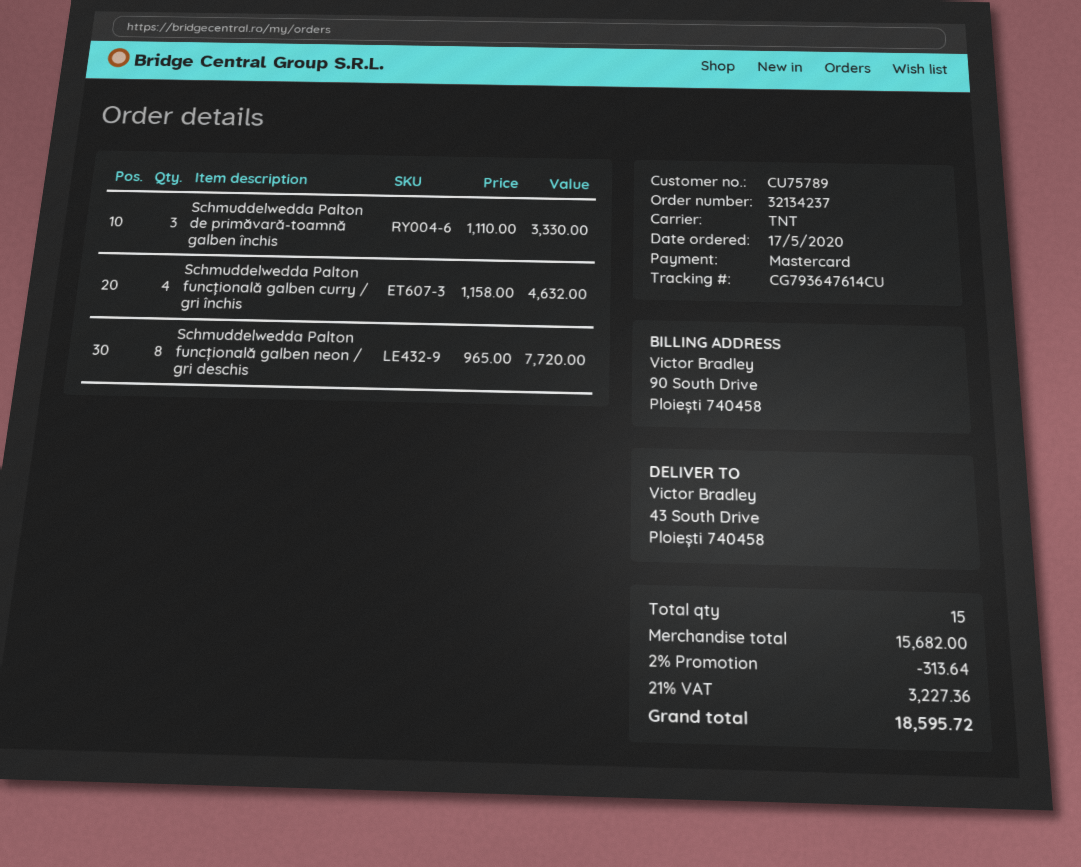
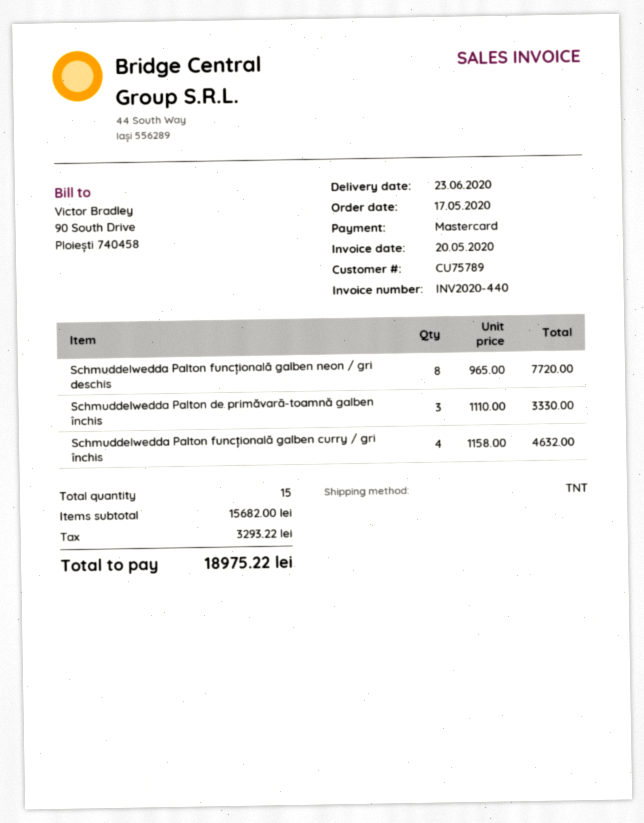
discount: 2% = 313.64 -> none
tax: 3227.36 -> 3293.22
total: 18595.72 -> 18975.22

